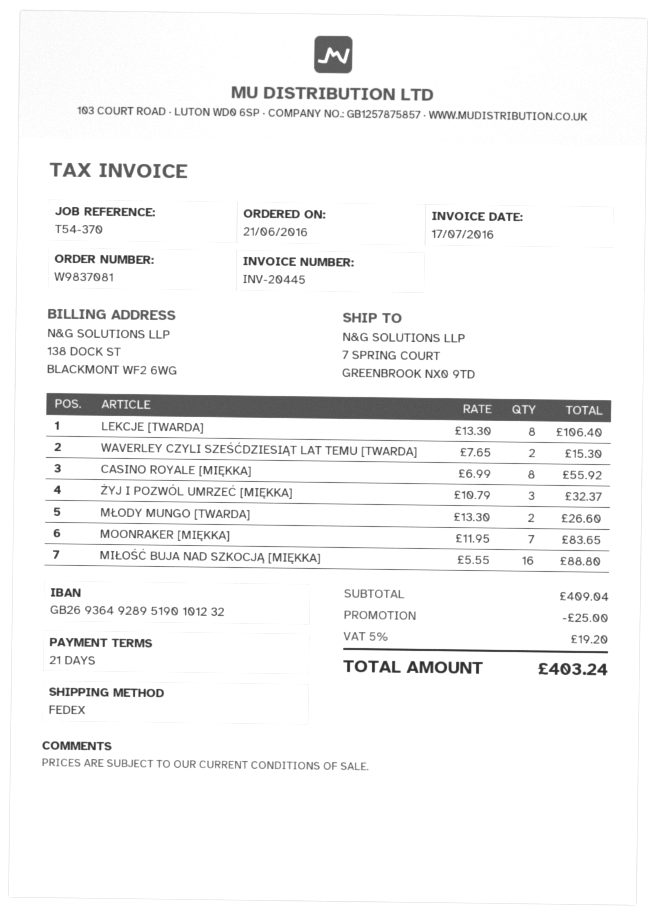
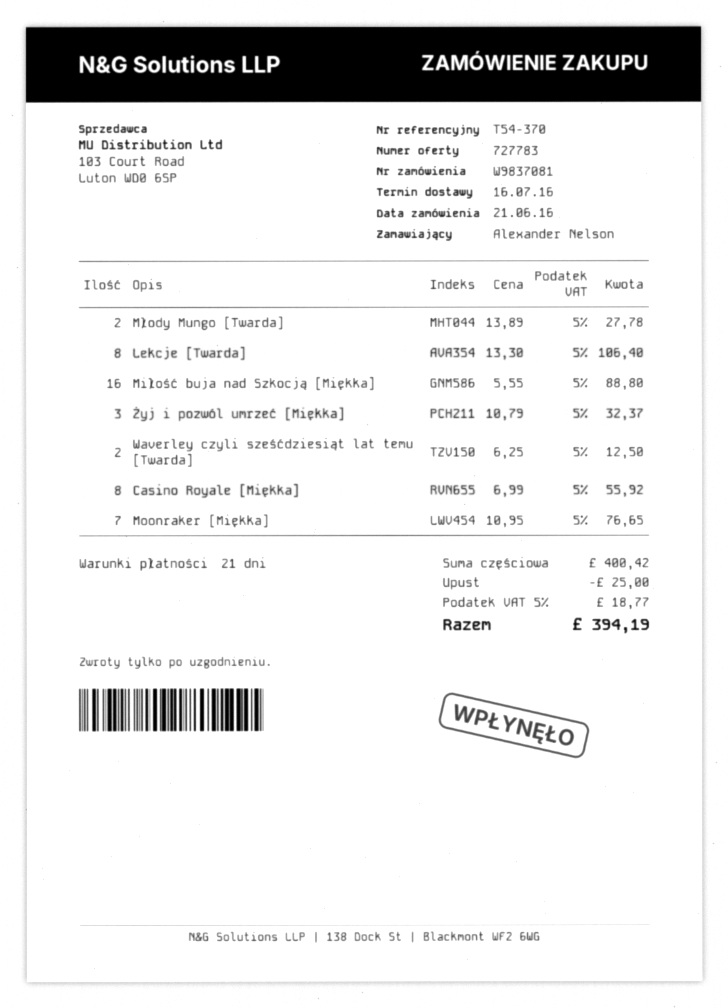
WAVERLEY CZYLI SZEŚĆDZIESIĄT LAT TEMU [TWARDA]: 2 x 7.65 = 15.30 -> 2 x 6.25 = 12.50
MŁODY MUNGO [TWARDA]: 2 x 13.30 = 26.60 -> 2 x 13.89 = 27.78
MOONRAKER [MIĘKKA]: 7 x 11.95 = 83.65 -> 7 x 10.95 = 76.65
subtotal: 409.04 -> 400.42
tax: 5% = 19.20 -> 5% = 18.77
total: 403.24 -> 394.19

